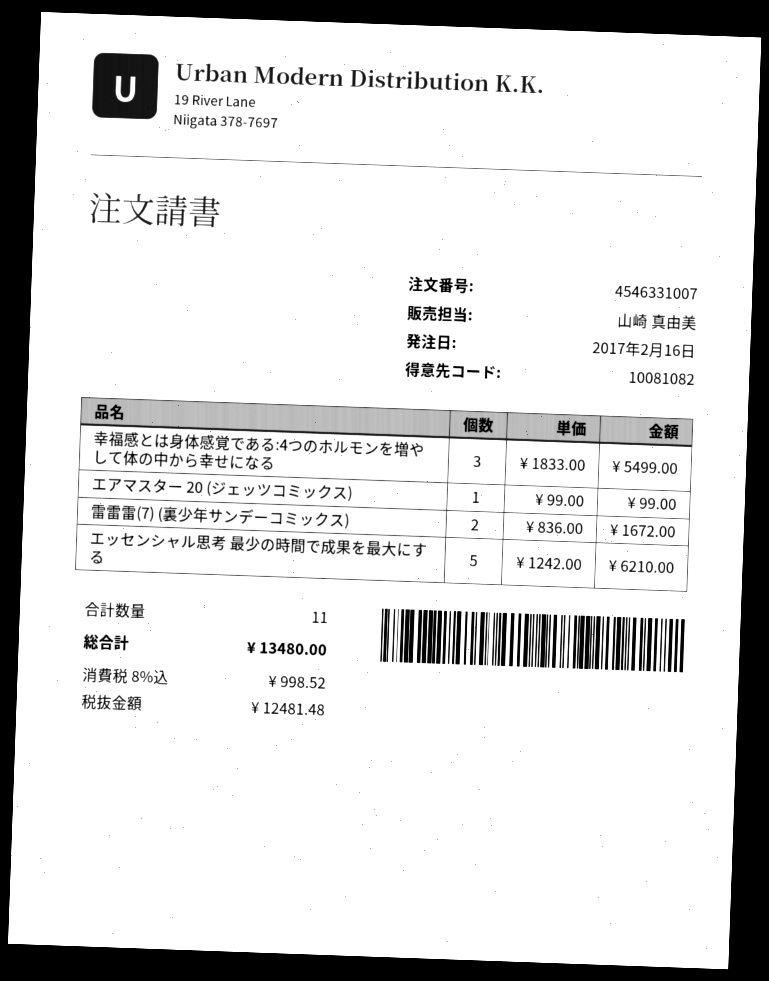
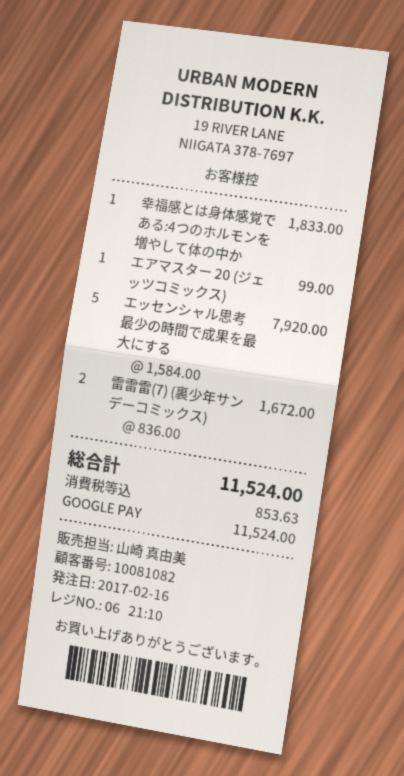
幸福感とは身体感覚である:4つのホルモンを増やして体の中から幸せになる: 3 x 1833.00 = 5499.00 -> 1 x 1833.00 = 1833.00
エッセンシャル思考 最少の時間で成果を最大にする: 5 x 1242.00 = 6210.00 -> 5 x 1584.00 = 7920.00
tax: 998.52 -> 853.63
total: 13480.00 -> 11524.00

